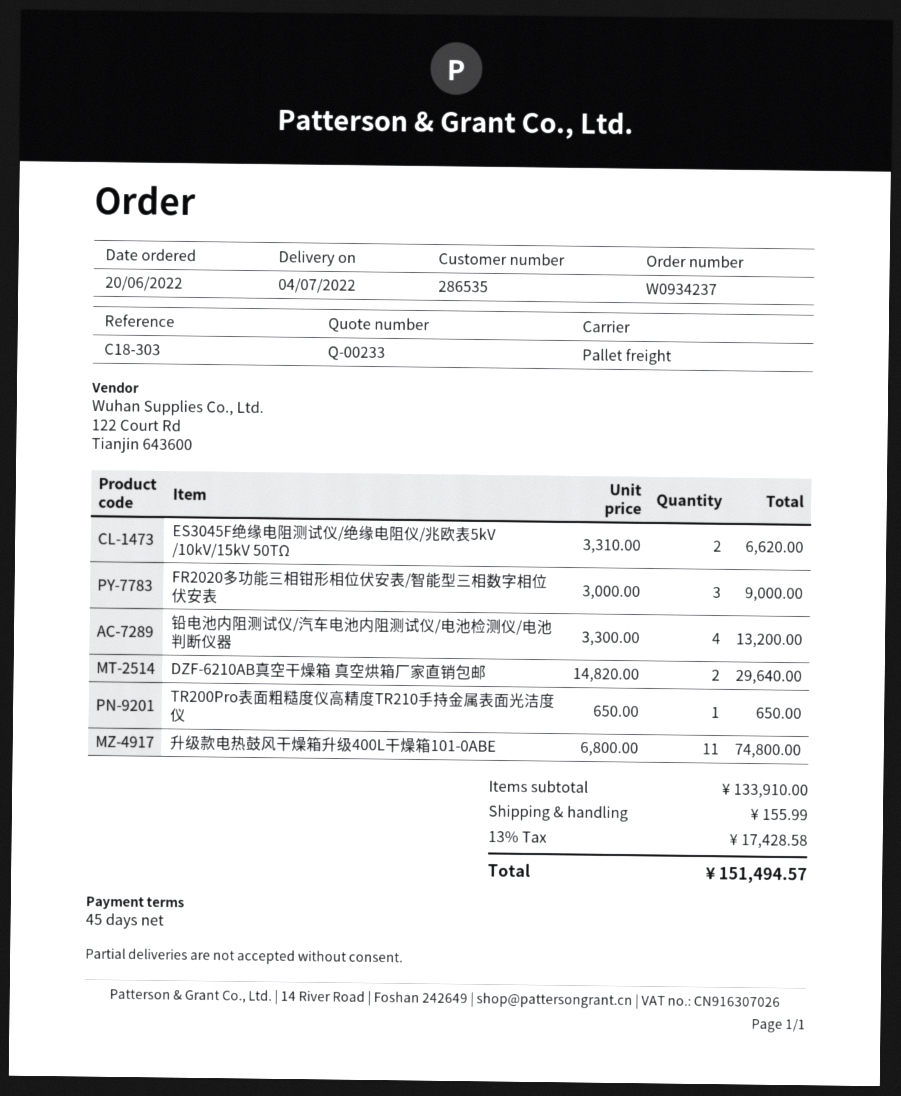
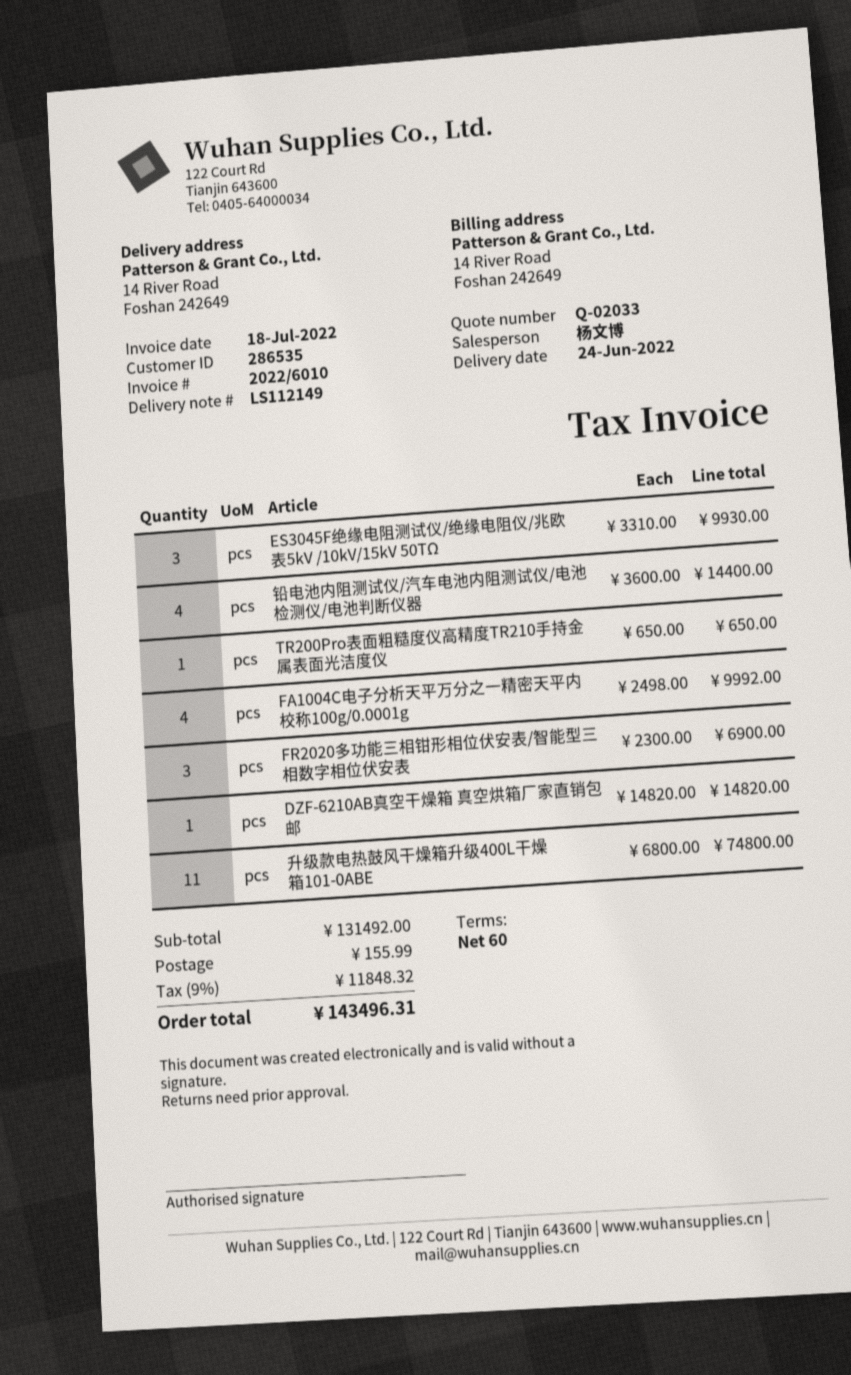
quote number: Q-00233 -> Q-02033
delivery date: 2022-07-04 -> 2022-06-24
payment terms: 45 days -> 60 days
ES3045F绝缘电阻测试仪/绝缘电阻仪/兆欧表5kV /10kV/15kV 50TΩ: 2 x 3310.00 = 6620.00 -> 3 x 3310.00 = 9930.00
FR2020多功能三相钳形相位伏安表/智能型三相数字相位伏安表: 3 x 3000.00 = 9000.00 -> 3 x 2300.00 = 6900.00
铅电池内阻测试仪/汽车电池内阻测试仪/电池检测仪/电池判断仪器: 4 x 3300.00 = 13200.00 -> 4 x 3600.00 = 14400.00
DZF-6210AB真空干燥箱 真空烘箱厂家直销包邮: 2 x 14820.00 = 29640.00 -> 1 x 14820.00 = 14820.00
FA1004C电子分析天平万分之一精密天平内校称100g/0.0001g: none -> 4 x 2498.00 = 9992.00
subtotal: 133910.00 -> 131492.00
tax: 13% = 17428.58 -> 9% = 11848.32
total: 151494.57 -> 143496.31

